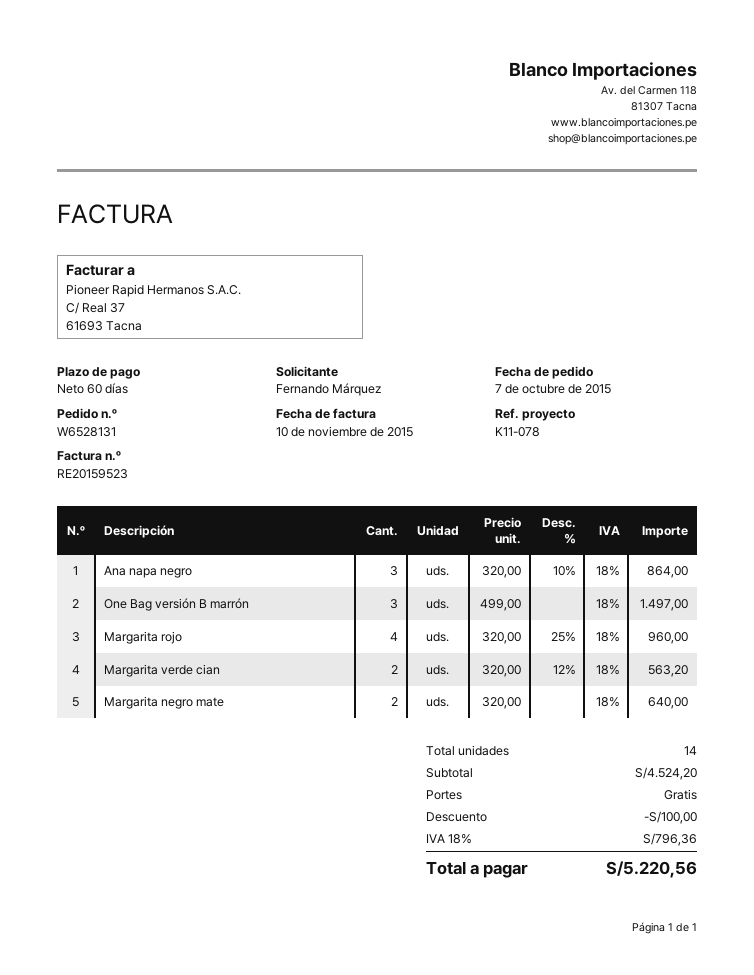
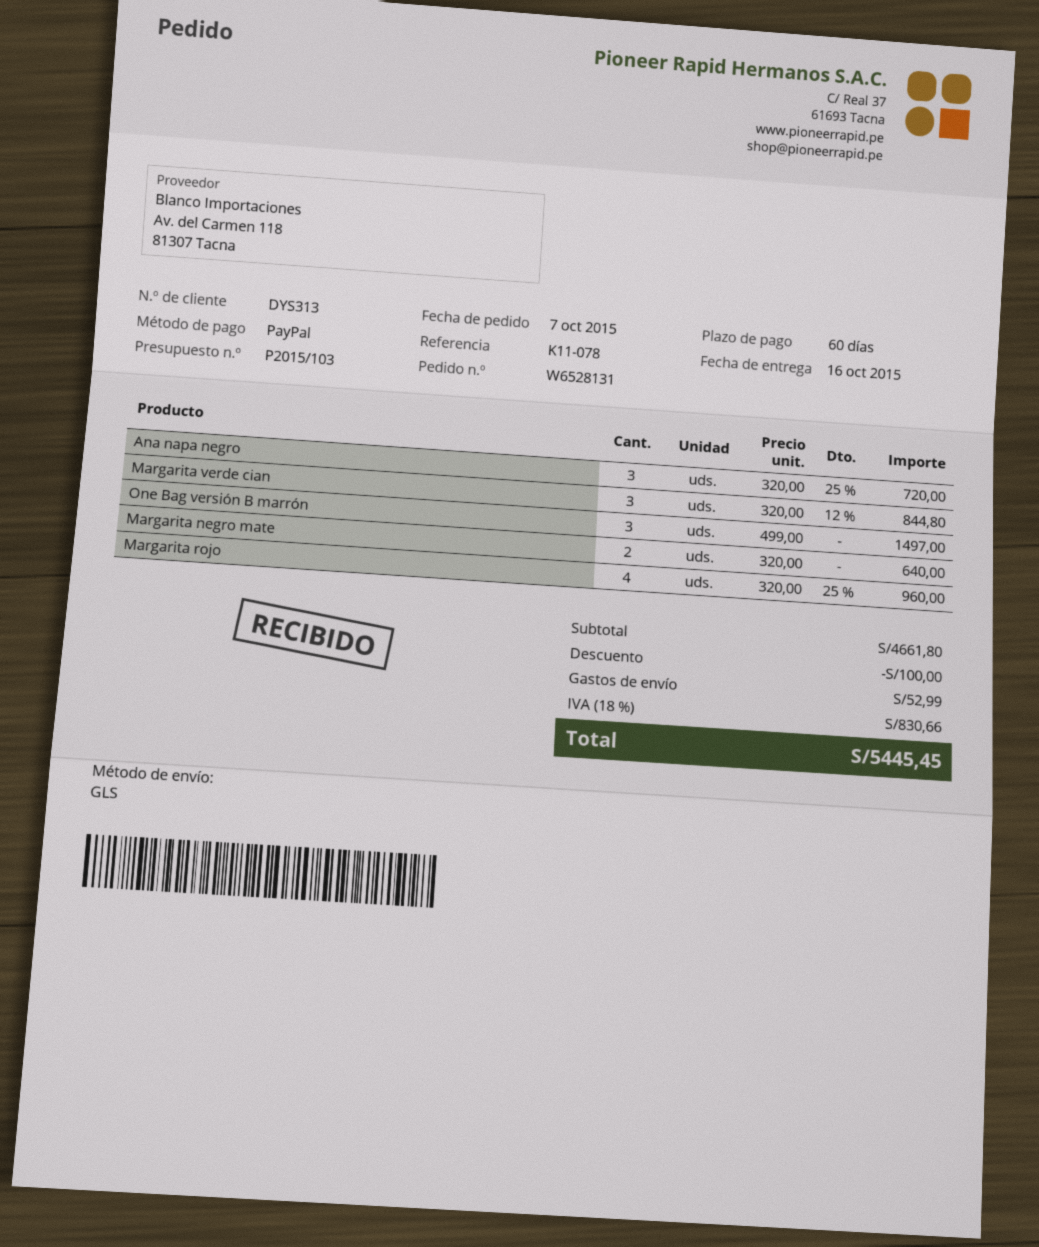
Ana napa negro: 3 x 320.00 - 10% = 864.00 -> 3 x 320.00 - 25% = 720.00
Margarita verde cian: 2 x 320.00 - 12% = 563.20 -> 3 x 320.00 - 12% = 844.80
subtotal: 4524.20 -> 4661.80
shipping: 0.00 -> 52.99
tax: 18% = 796.36 -> 18% = 830.66
total: 5220.56 -> 5445.45

